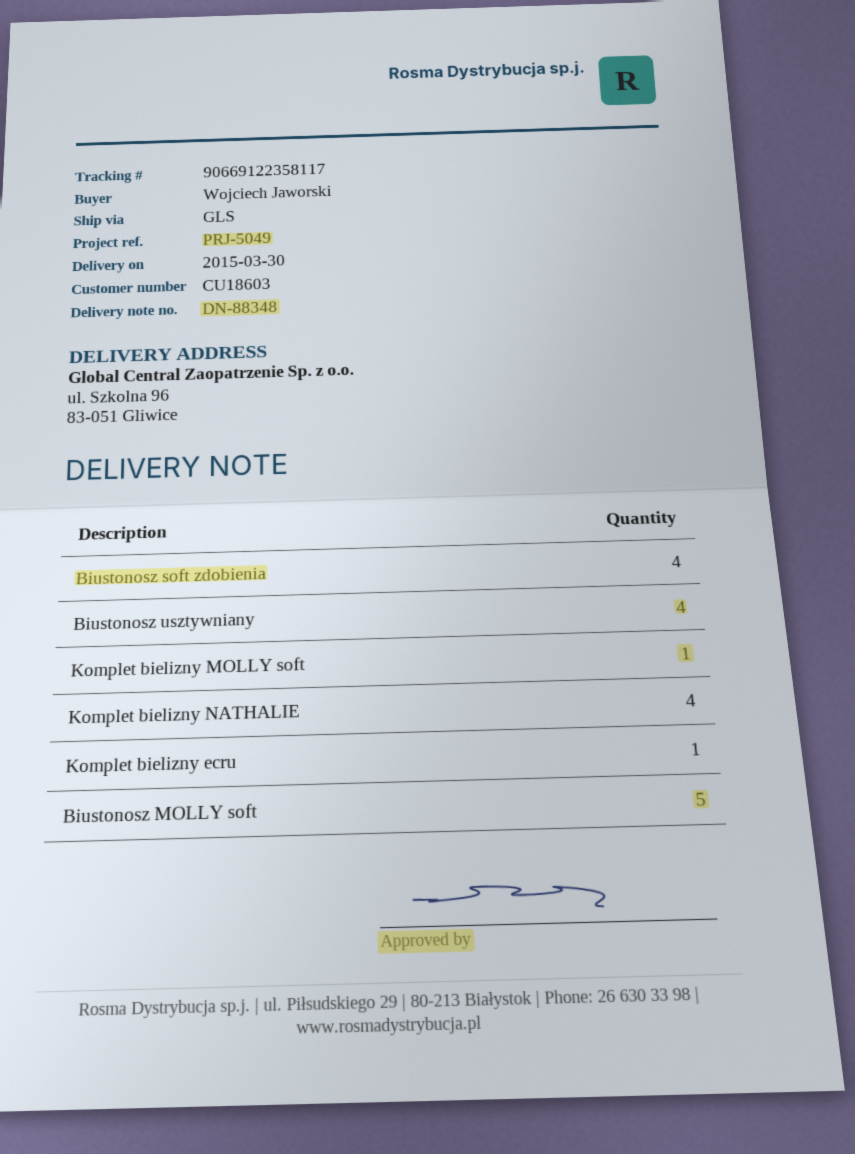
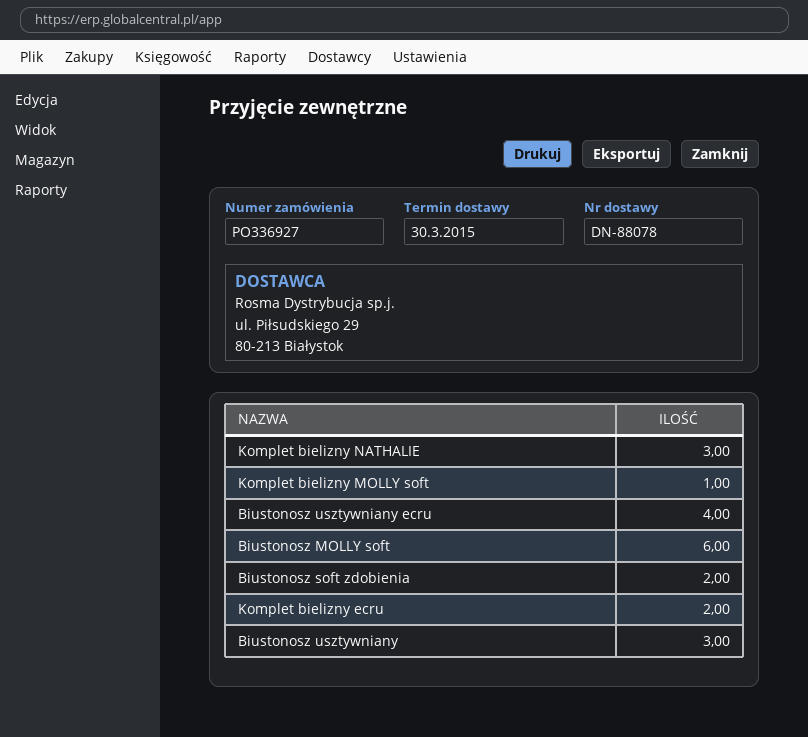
delivery note number: DN-88348 -> DN-88078
Biustonosz soft zdobienia: 4 -> 2
Biustonosz usztywniany: 4 -> 3
Komplet bielizny NATHALIE: 4 -> 3
Komplet bielizny ecru: 1 -> 2
Biustonosz MOLLY soft: 5 -> 6
Biustonosz usztywniany ecru: none -> 4

